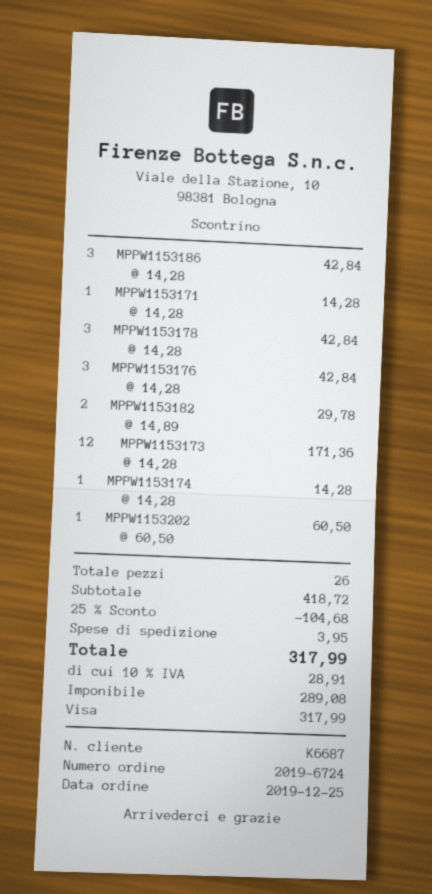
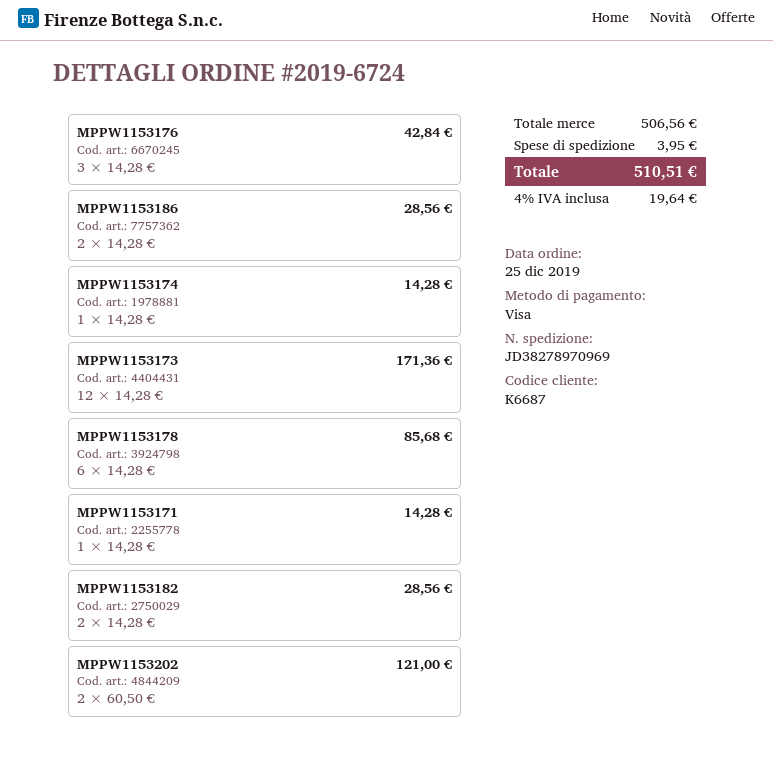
MPPW1153186: 3 x 14.28 = 42.84 -> 2 x 14.28 = 28.56
MPPW1153178: 3 x 14.28 = 42.84 -> 6 x 14.28 = 85.68
MPPW1153182: 2 x 14.89 = 29.78 -> 2 x 14.28 = 28.56
MPPW1153202: 1 x 60.50 = 60.50 -> 2 x 60.50 = 121.00
subtotal: 418.72 -> 506.56
discount: 25% = 104.68 -> none
tax: 10% = 28.91 -> 4% = 19.64
total: 317.99 -> 510.51

